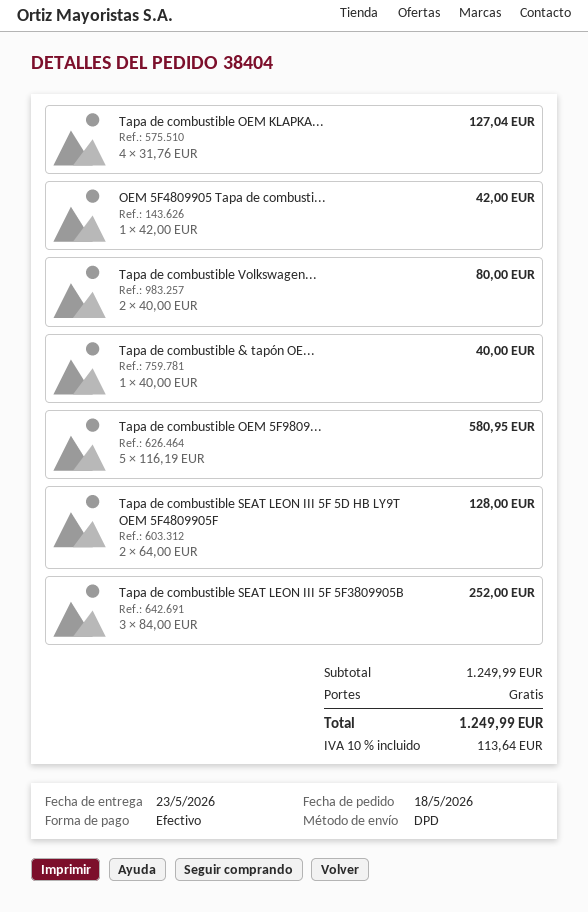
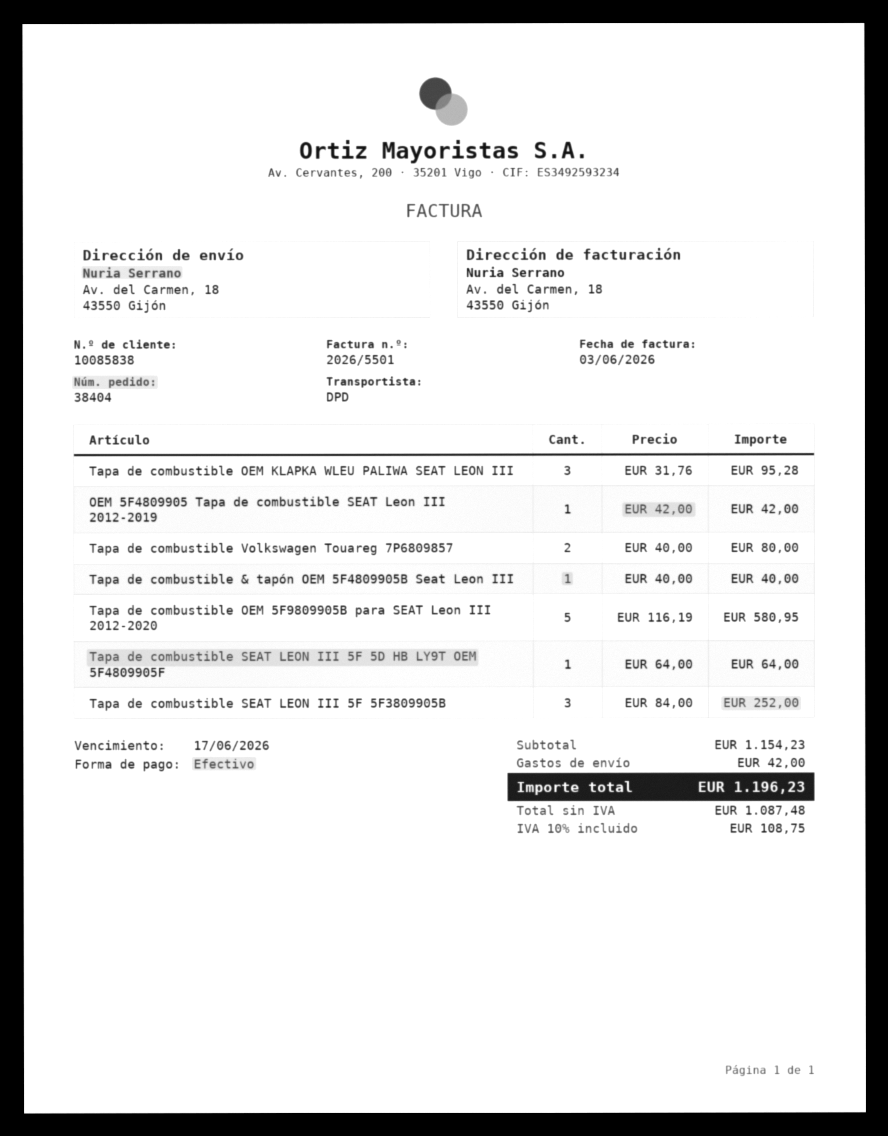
Tapa de combustible OEM KLAPKA...: 4 x 31.76 = 127.04 -> 3 x 31.76 = 95.28
Tapa de combustible SEAT LEON III 5F 5D HB LY9T OEM 5F4809905F: 2 x 64.00 = 128.00 -> 1 x 64.00 = 64.00
subtotal: 1249.99 -> 1154.23
shipping: 0.00 -> 42.00
tax: 10% = 113.64 -> 10% = 108.75
total: 1249.99 -> 1196.23

